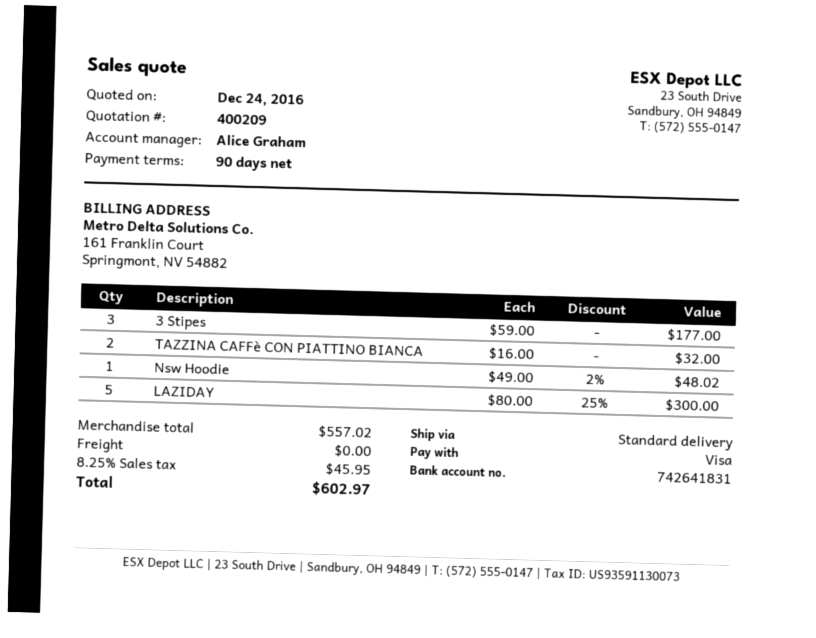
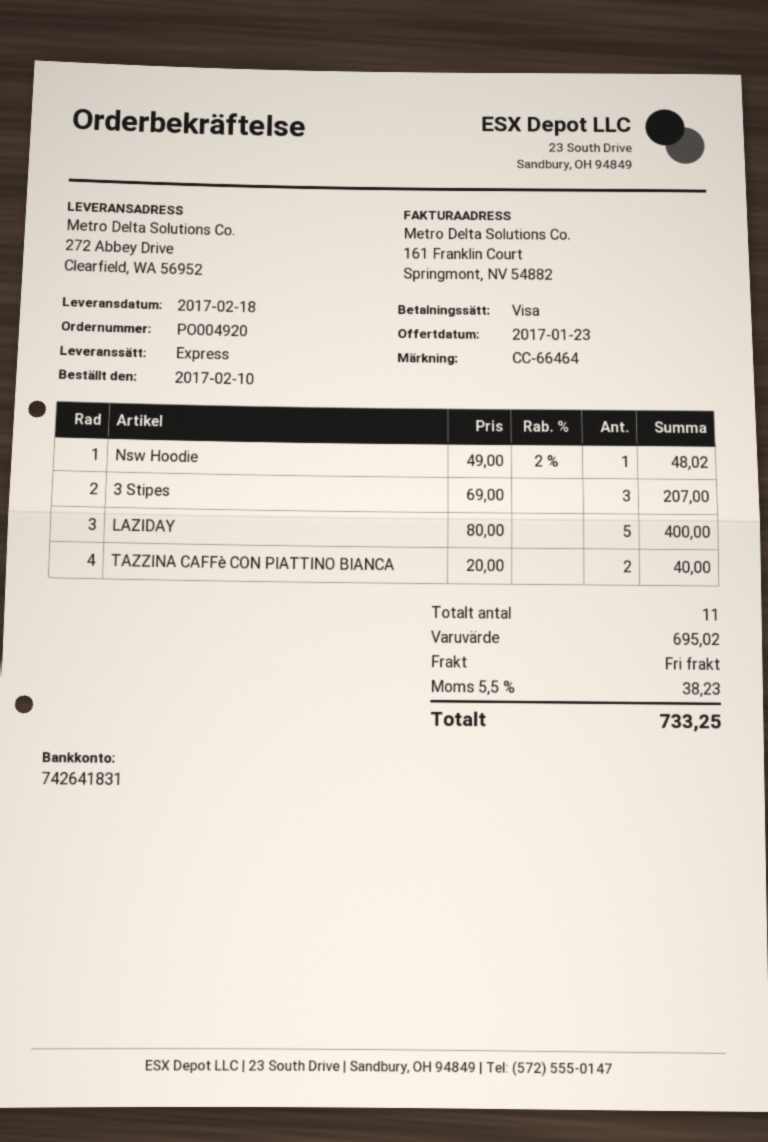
quote date: 2016-12-24 -> 2017-01-23
shipping method: standard -> express
3 Stipes: 3 x 59.00 = 177.00 -> 3 x 69.00 = 207.00
TAZZINA CAFFè CON PIATTINO BIANCA: 2 x 16.00 = 32.00 -> 2 x 20.00 = 40.00
LAZIDAY: 5 x 80.00 - 25% = 300.00 -> 5 x 80.00 = 400.00
subtotal: 557.02 -> 695.02
tax: 8.25% = 45.95 -> 5.5% = 38.23
total: 602.97 -> 733.25

